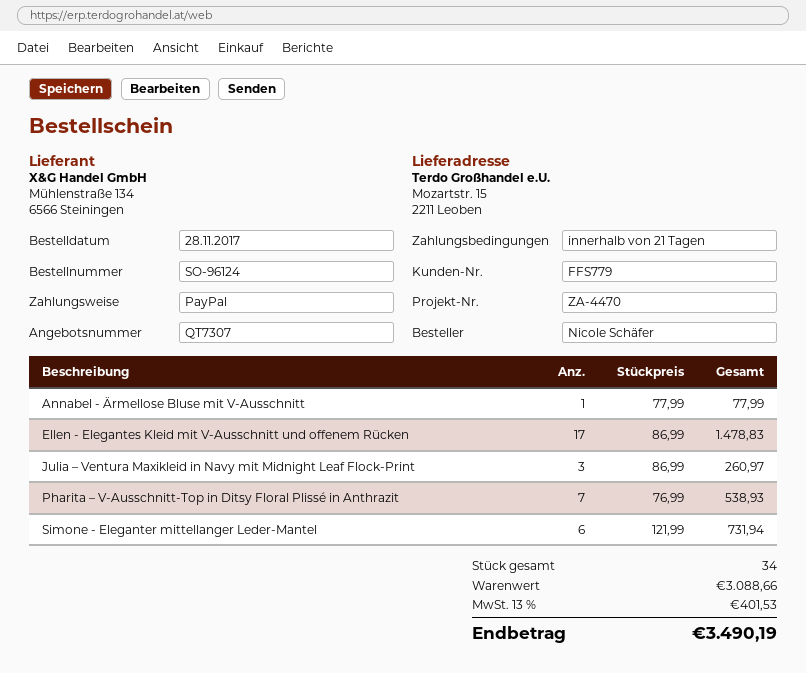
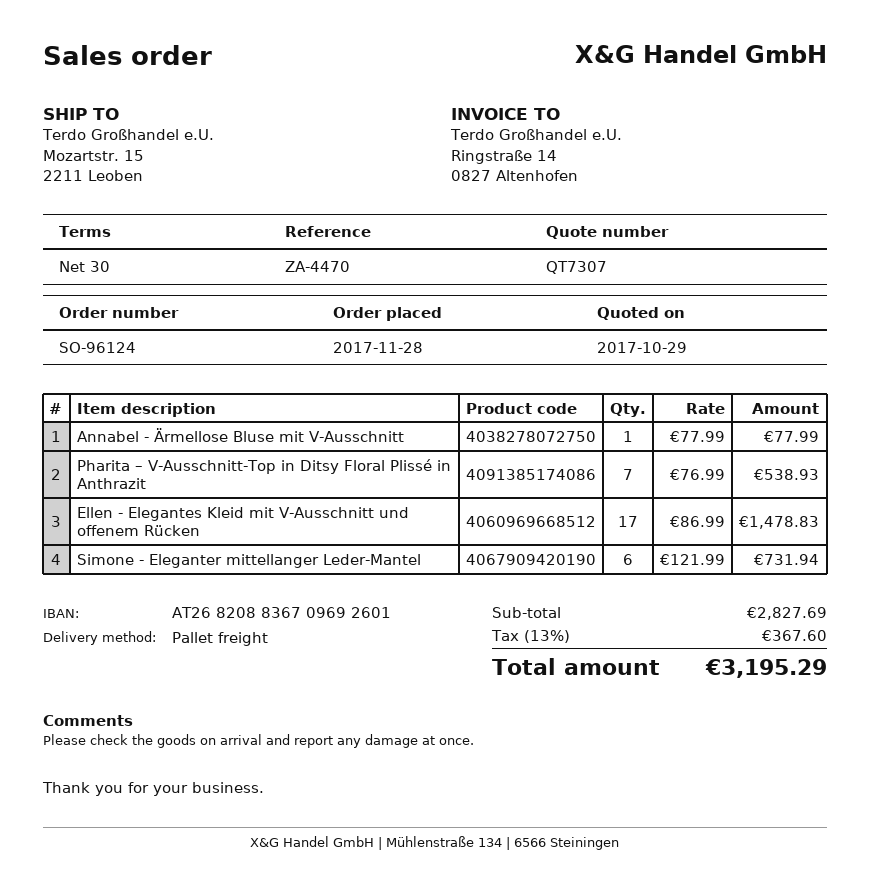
payment terms: 21 days -> 30 days
Julia – Ventura Maxikleid in Navy mit Midnight Leaf Flock-Print: 3 x 86.99 = 260.97 -> none
subtotal: 3088.66 -> 2827.69
tax: 13% = 401.53 -> 13% = 367.60
total: 3490.19 -> 3195.29

